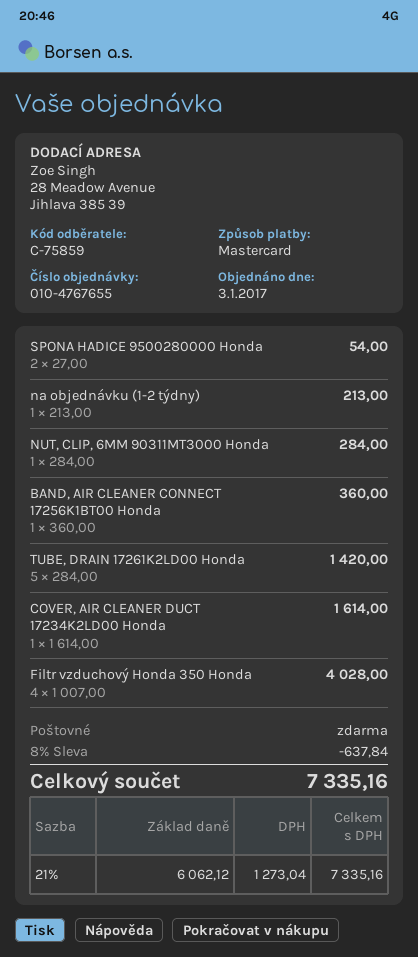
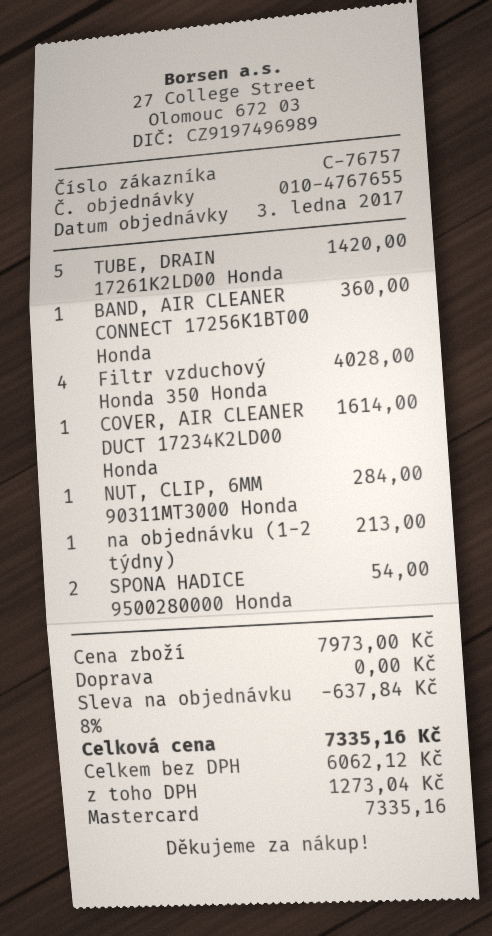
customer number: C-75859 -> C-76757

